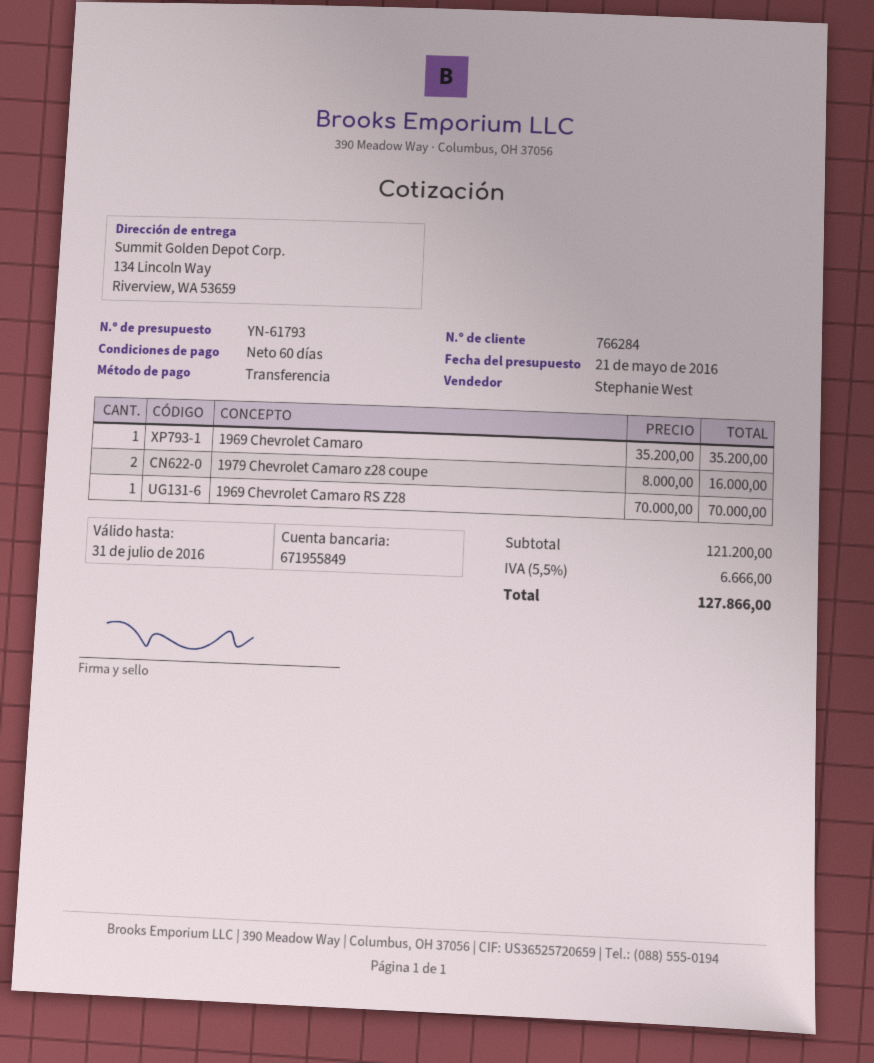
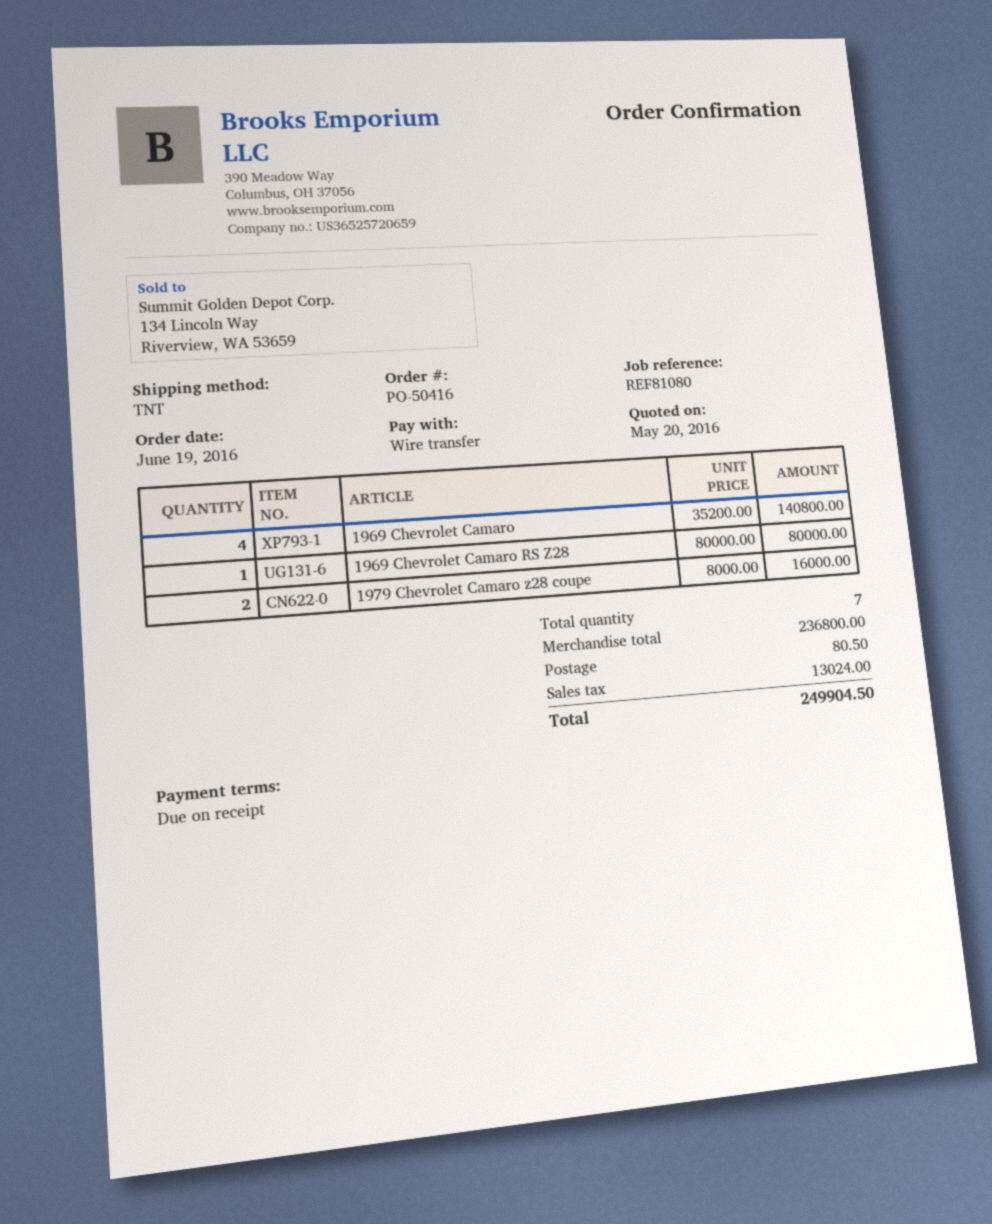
quote date: 2016-05-21 -> 2016-05-20
payment terms: 60 days -> on receipt
1969 Chevrolet Camaro: 1 x 35200.00 = 35200.00 -> 4 x 35200.00 = 140800.00
1969 Chevrolet Camaro RS Z28: 1 x 70000.00 = 70000.00 -> 1 x 80000.00 = 80000.00
subtotal: 121200.00 -> 236800.00
shipping: none -> 80.50
tax: 6666.00 -> 13024.00
total: 127866.00 -> 249904.50

